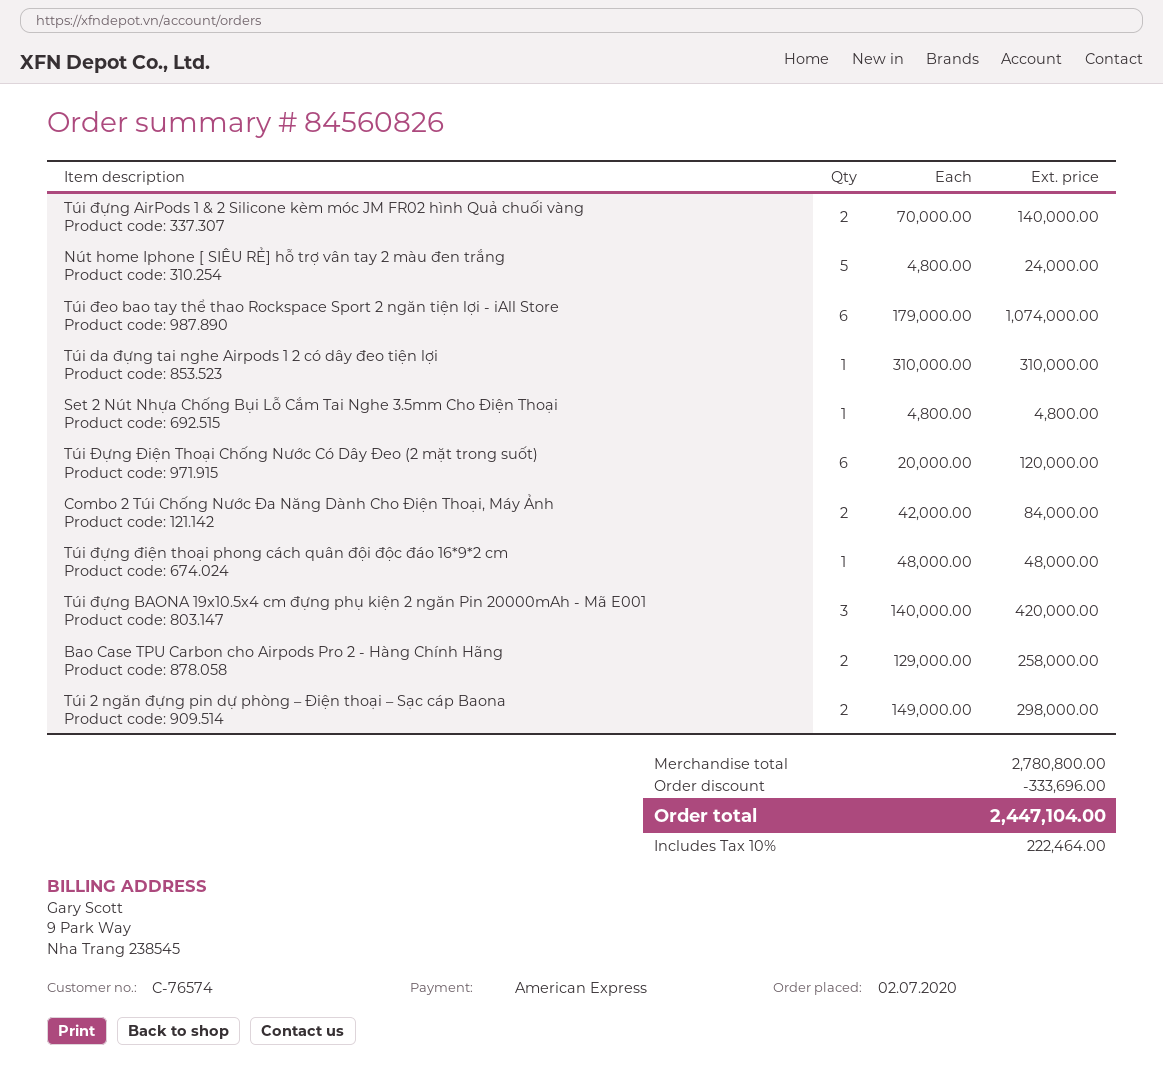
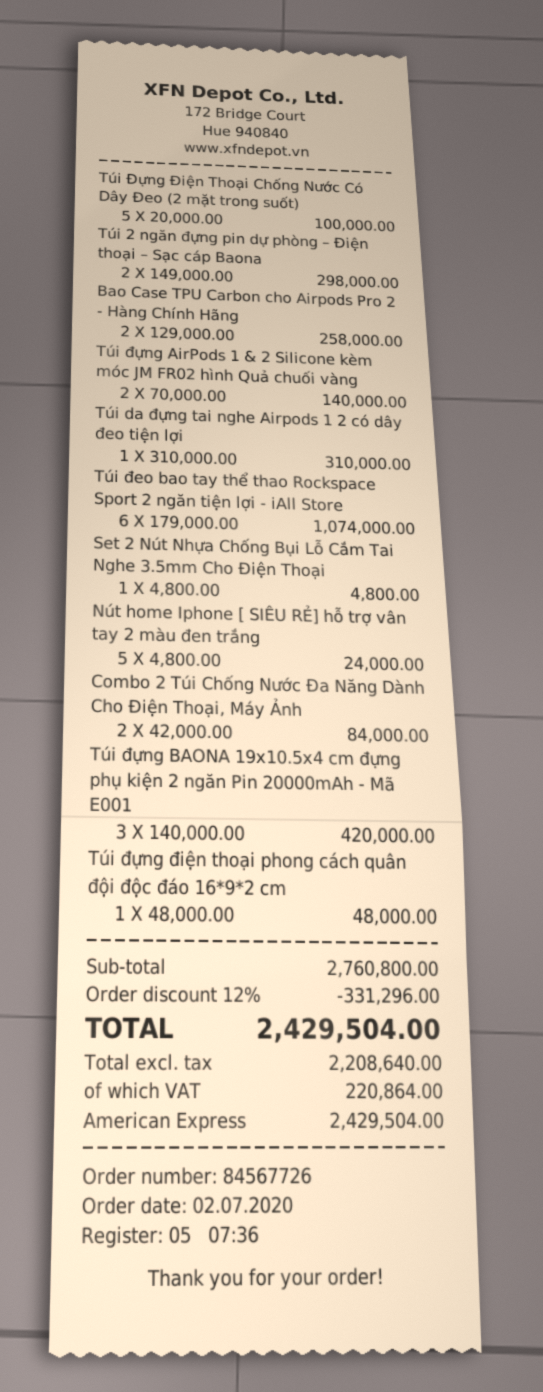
order number: 84560826 -> 84567726
Túi Đựng Điện Thoại Chống Nước Có Dây Đeo (2 mặt trong suốt): 6 x 20000.00 = 120000.00 -> 5 x 20000.00 = 100000.00
subtotal: 2780800.00 -> 2760800.00
discount: 333696.00 -> 331296.00
tax: 222464.00 -> 220864.00
total: 2447104.00 -> 2429504.00

